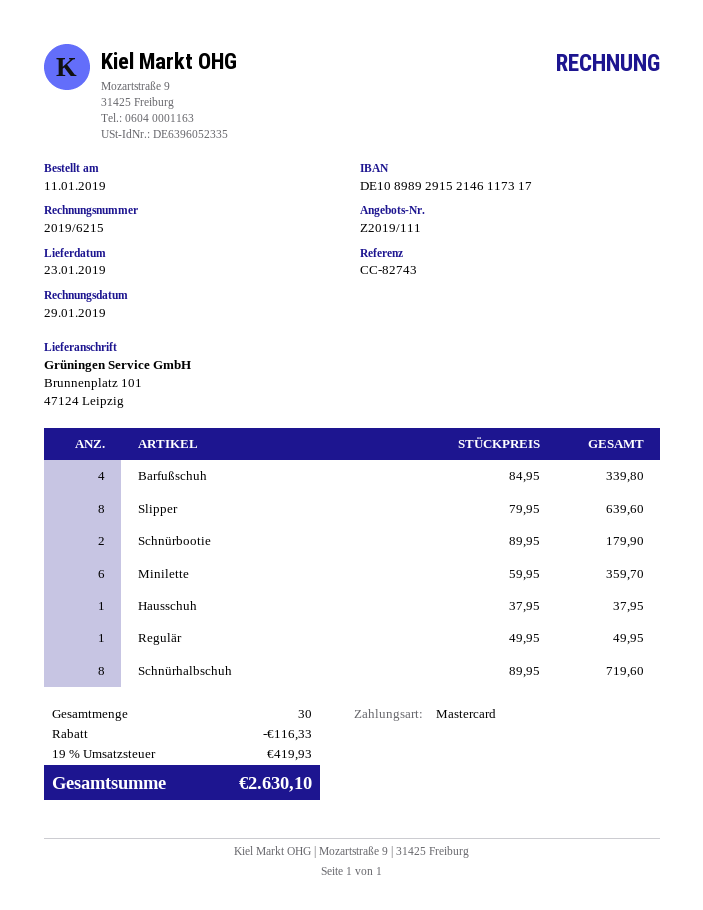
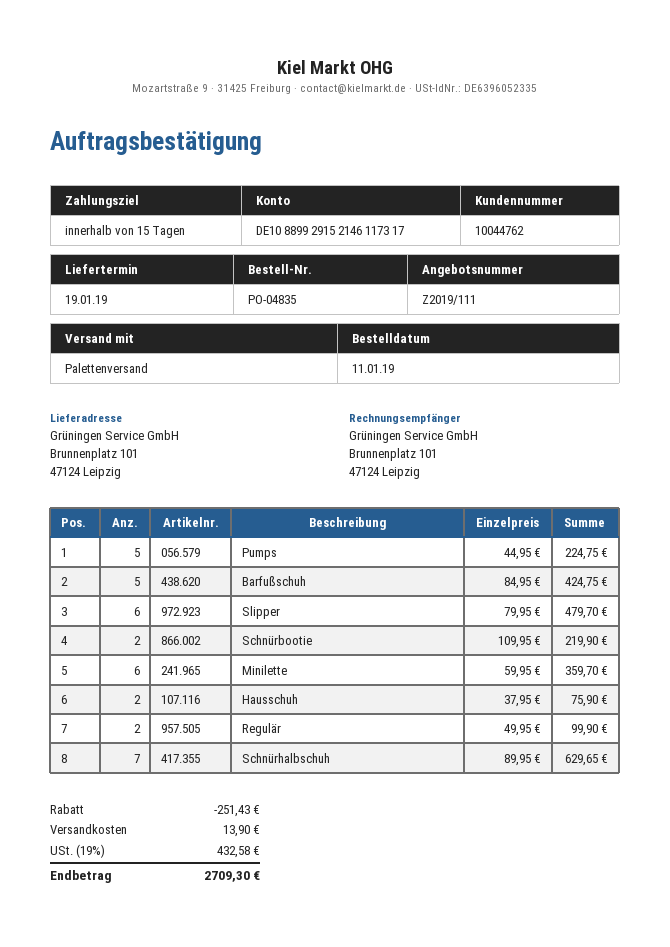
delivery date: 2019-01-23 -> 2019-01-19
bank account: DE10898929152146117317 -> DE10889929152146117317
Barfußschuh: 4 x 84.95 = 339.80 -> 5 x 84.95 = 424.75
Slipper: 8 x 79.95 = 639.60 -> 6 x 79.95 = 479.70
Schnürbootie: 2 x 89.95 = 179.90 -> 2 x 109.95 = 219.90
Hausschuh: 1 x 37.95 = 37.95 -> 2 x 37.95 = 75.90
Regulär: 1 x 49.95 = 49.95 -> 2 x 49.95 = 99.90
Schnürhalbschuh: 8 x 89.95 = 719.60 -> 7 x 89.95 = 629.65
Pumps: none -> 5 x 44.95 = 224.75
discount: 116.33 -> 251.43
shipping: none -> 13.90
tax: 19% = 419.93 -> 19% = 432.58
total: 2630.10 -> 2709.30

